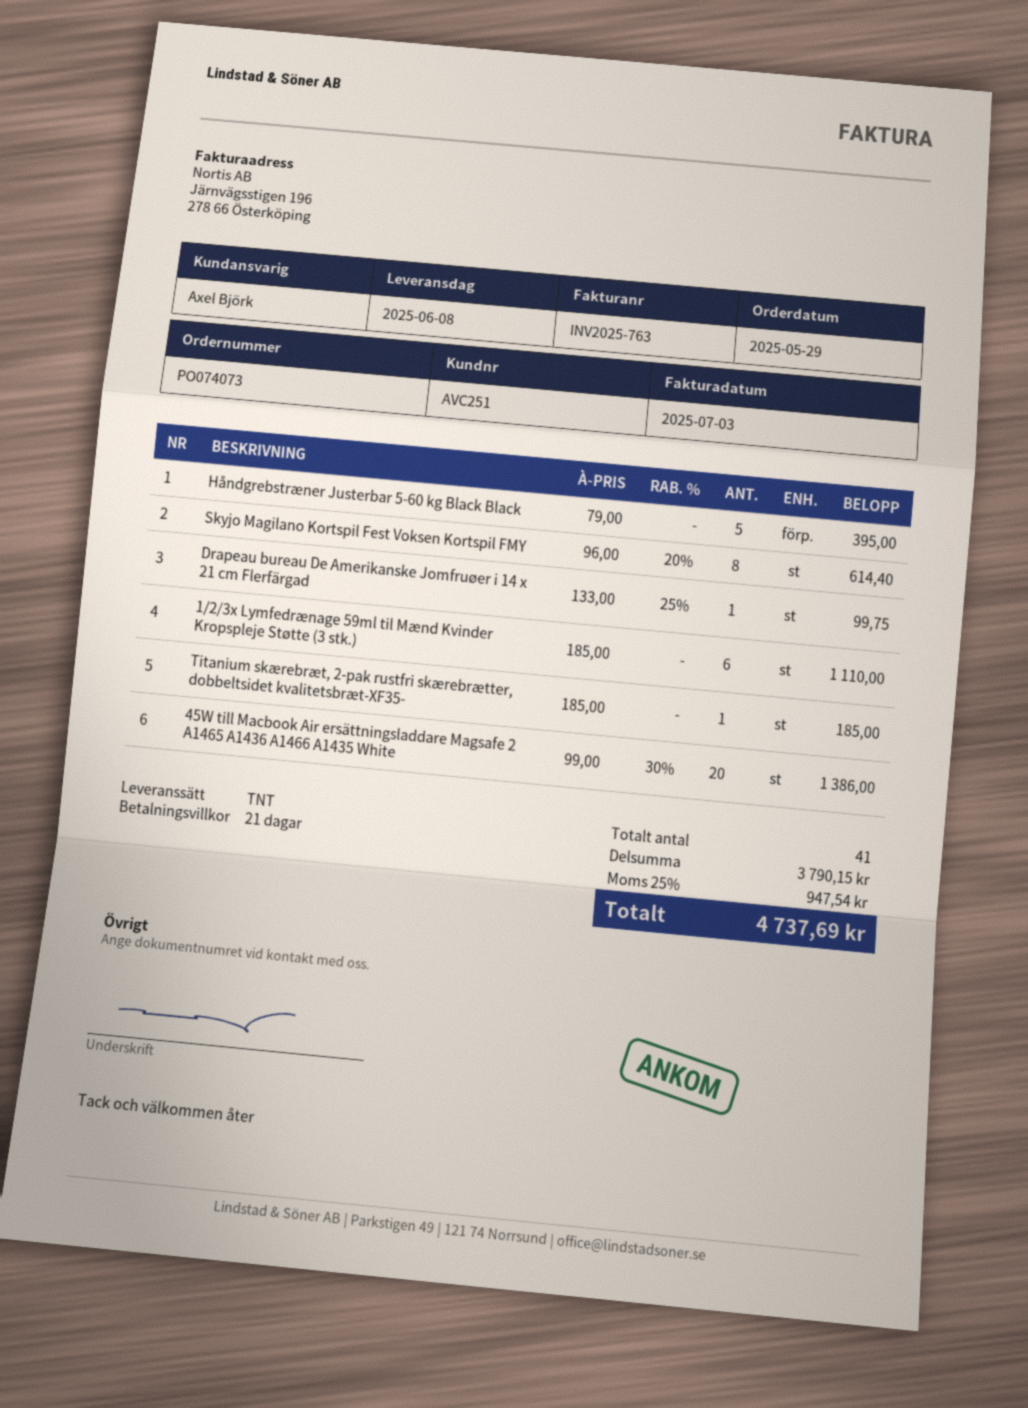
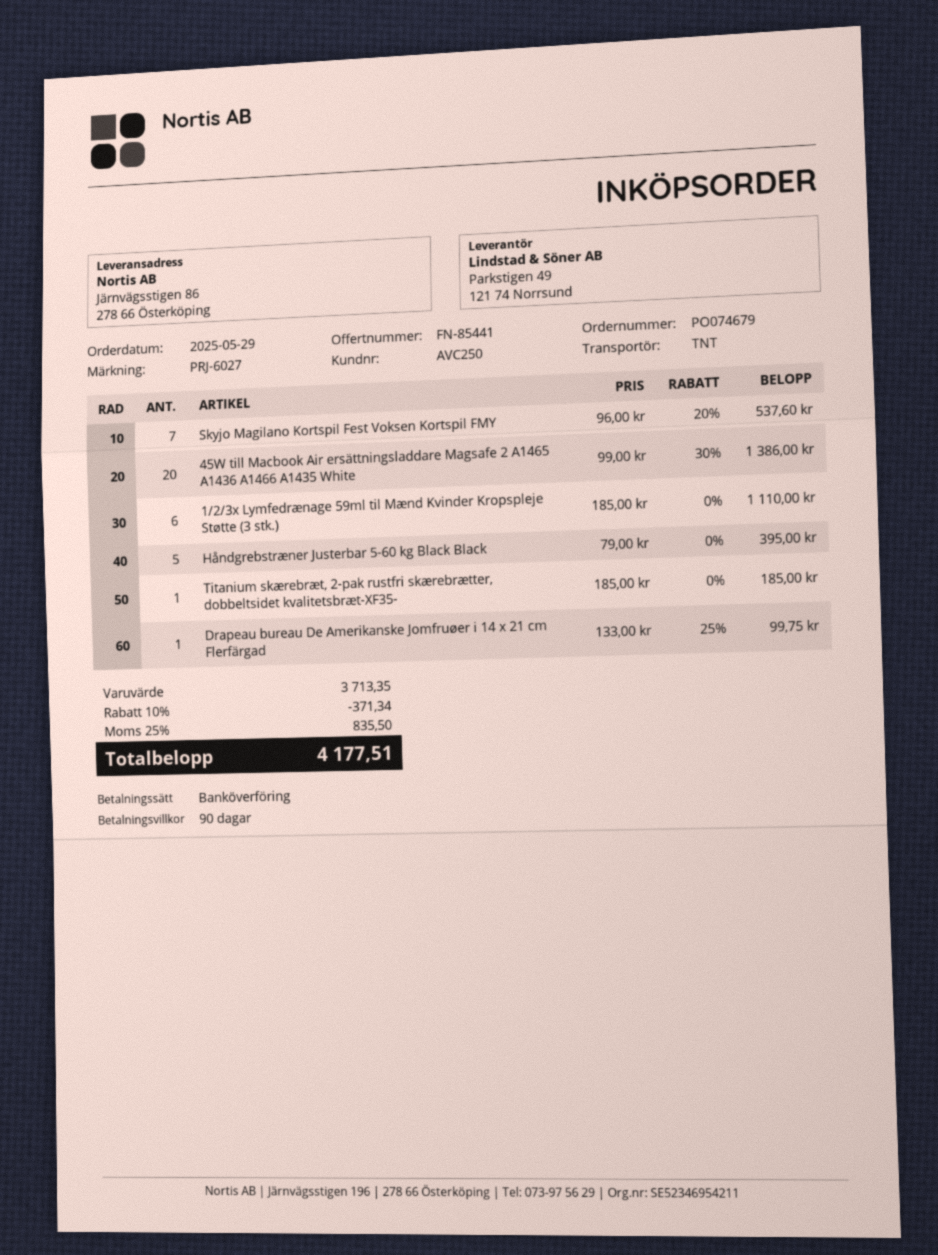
order number: PO074073 -> PO074679
payment terms: 21 days -> 90 days
customer number: AVC251 -> AVC250
Skyjo Magilano Kortspil Fest Voksen Kortspil FMY: 8 x 96.00 - 20% = 614.40 -> 7 x 96.00 - 20% = 537.60
subtotal: 3790.15 -> 3713.35
discount: none -> 10% = 371.34
tax: 25% = 947.54 -> 25% = 835.50
total: 4737.69 -> 4177.51

